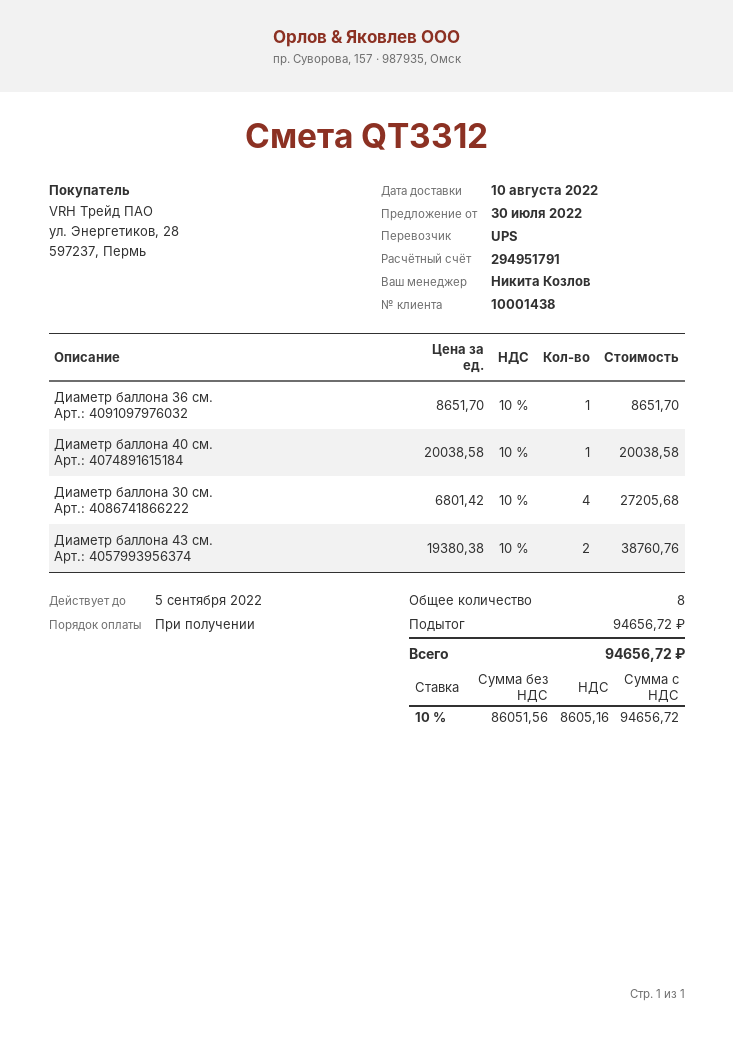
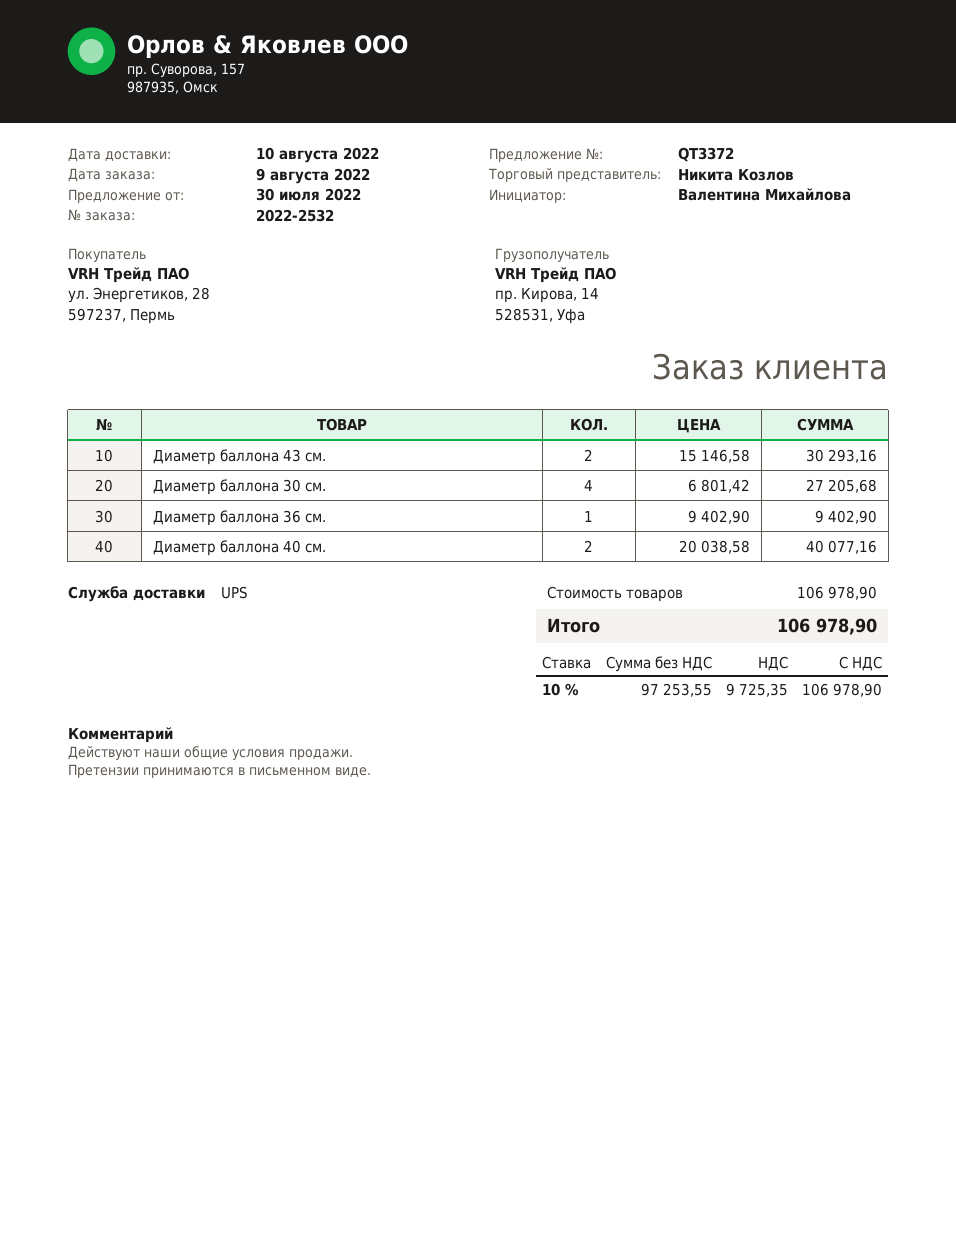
quote number: QT3312 -> QT3372
Диаметр баллона 36 см.: 1 x 8651.70 = 8651.70 -> 1 x 9402.90 = 9402.90
Диаметр баллона 40 см.: 1 x 20038.58 = 20038.58 -> 2 x 20038.58 = 40077.16
Диаметр баллона 43 см.: 2 x 19380.38 = 38760.76 -> 2 x 15146.58 = 30293.16
subtotal: 94656.72 -> 106978.90
net: 86051.56 -> 97253.55
tax: 10% = 8605.16 -> 10% = 9725.35
total: 94656.72 -> 106978.90

